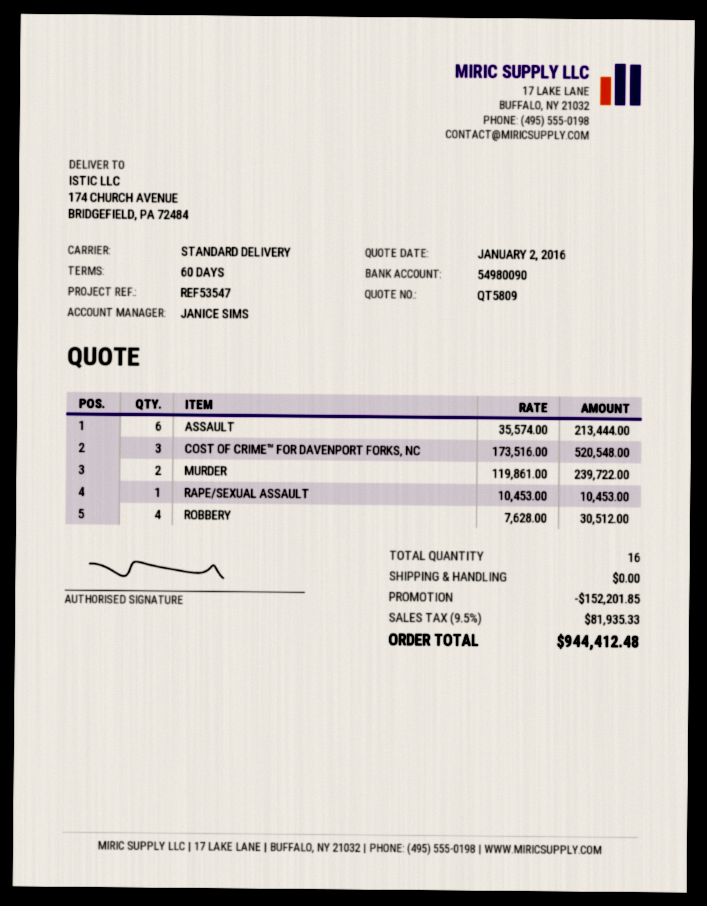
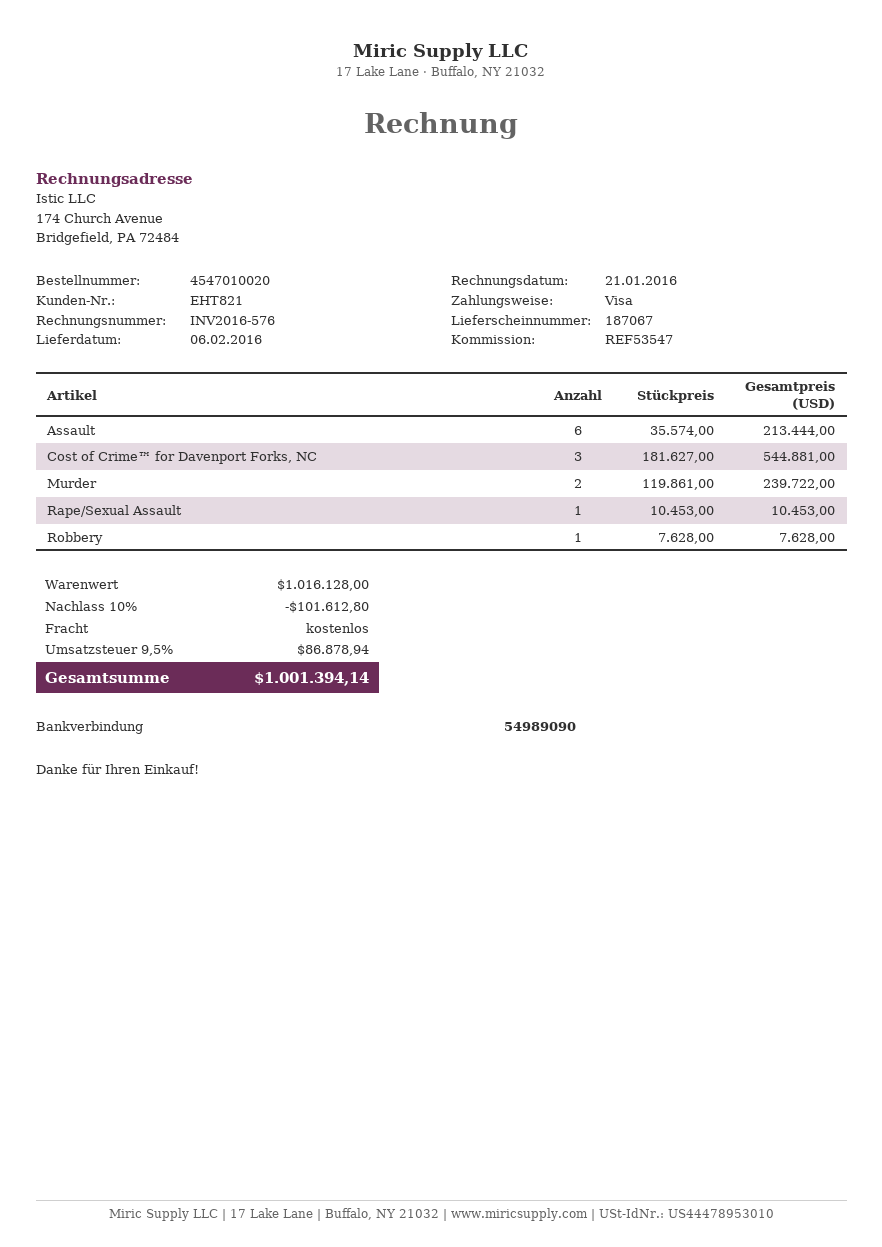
bank account: 54980090 -> 54989090
COST OF CRIME™ FOR DAVENPORT FORKS, NC: 3 x 173516.00 = 520548.00 -> 3 x 181627.00 = 544881.00
ROBBERY: 4 x 7628.00 = 30512.00 -> 1 x 7628.00 = 7628.00
discount: 152201.85 -> 101612.80
tax: 9.5% = 81935.33 -> 9.5% = 86878.94
total: 944412.48 -> 1001394.14

